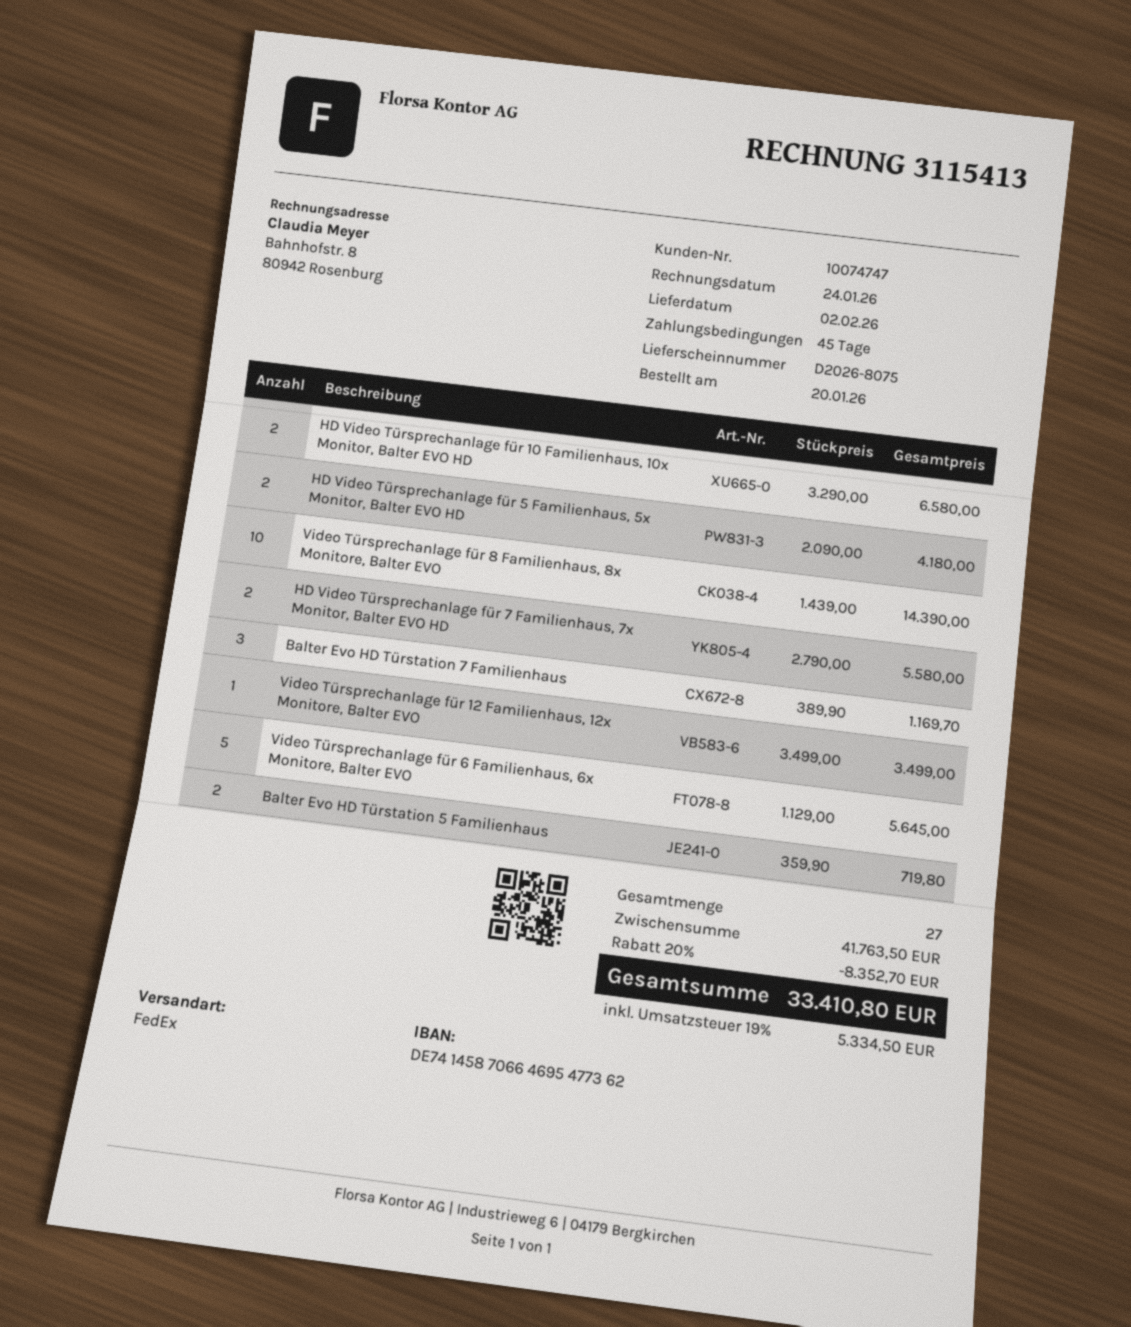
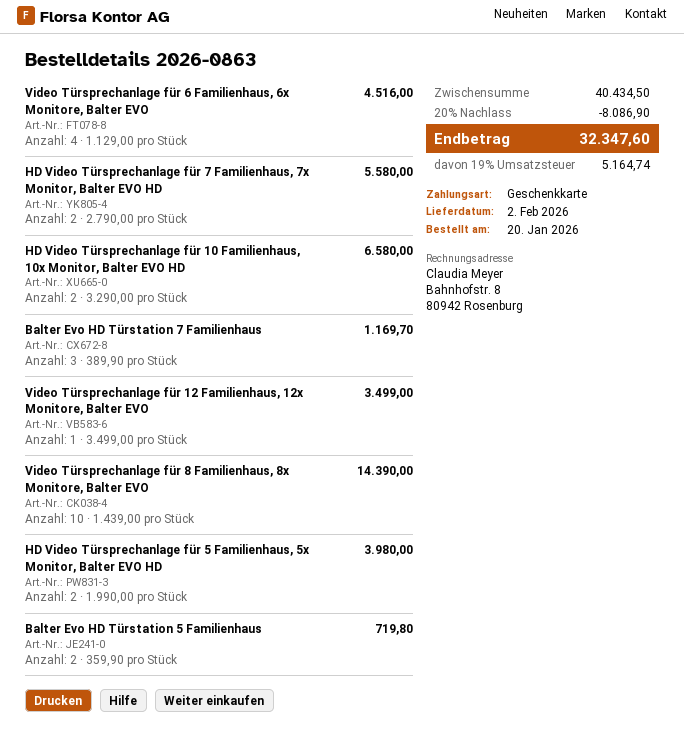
HD Video Türsprechanlage für 5 Familienhaus, 5x Monitor, Balter EVO HD: 2 x 2090.00 = 4180.00 -> 2 x 1990.00 = 3980.00
Video Türsprechanlage für 6 Familienhaus, 6x Monitore, Balter EVO: 5 x 1129.00 = 5645.00 -> 4 x 1129.00 = 4516.00
subtotal: 41763.50 -> 40434.50
discount: 20% = 8352.70 -> 20% = 8086.90
tax: 19% = 5334.50 -> 19% = 5164.74
total: 33410.80 -> 32347.60

